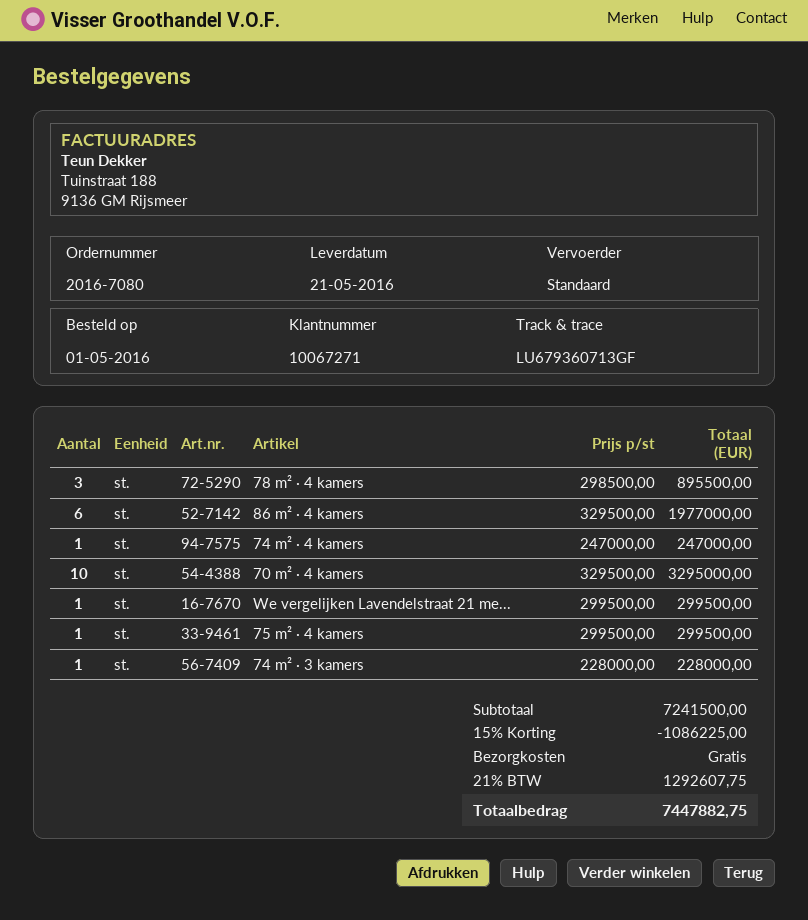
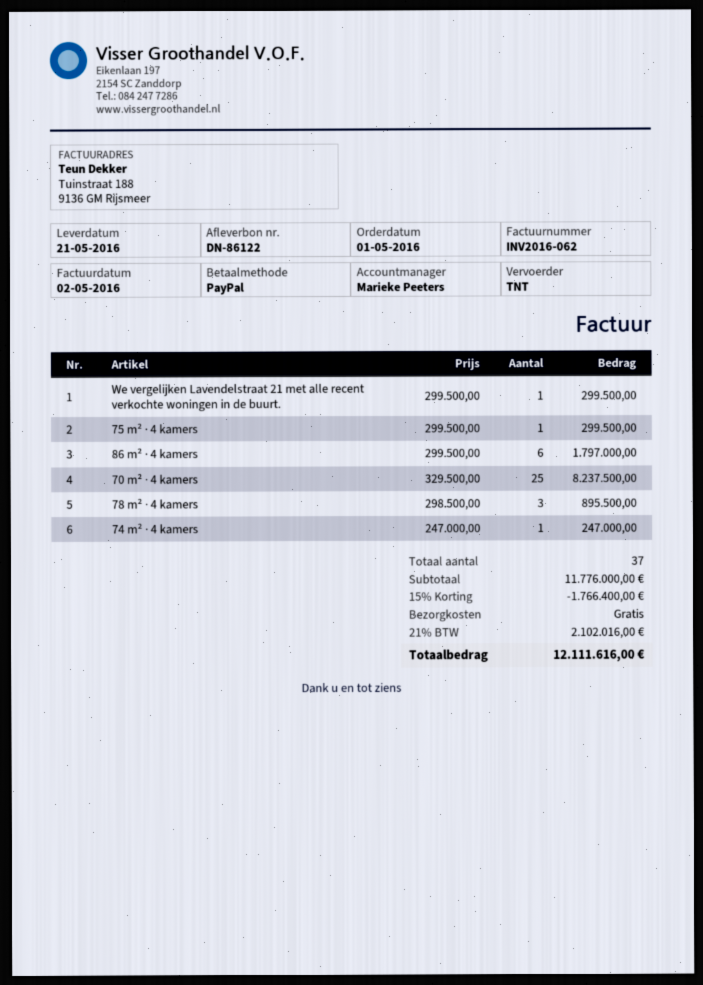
shipping method: standard -> TNT
86 m² · 4 kamers: 6 x 329500.00 = 1977000.00 -> 6 x 299500.00 = 1797000.00
70 m² · 4 kamers: 10 x 329500.00 = 3295000.00 -> 25 x 329500.00 = 8237500.00
74 m² · 3 kamers: 1 x 228000.00 = 228000.00 -> none
subtotal: 7241500.00 -> 11776000.00
discount: 15% = 1086225.00 -> 15% = 1766400.00
tax: 21% = 1292607.75 -> 21% = 2102016.00
total: 7447882.75 -> 12111616.00

